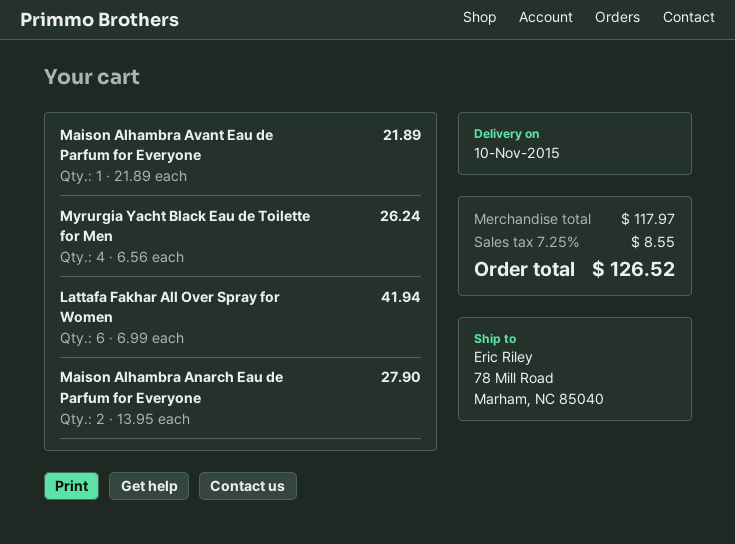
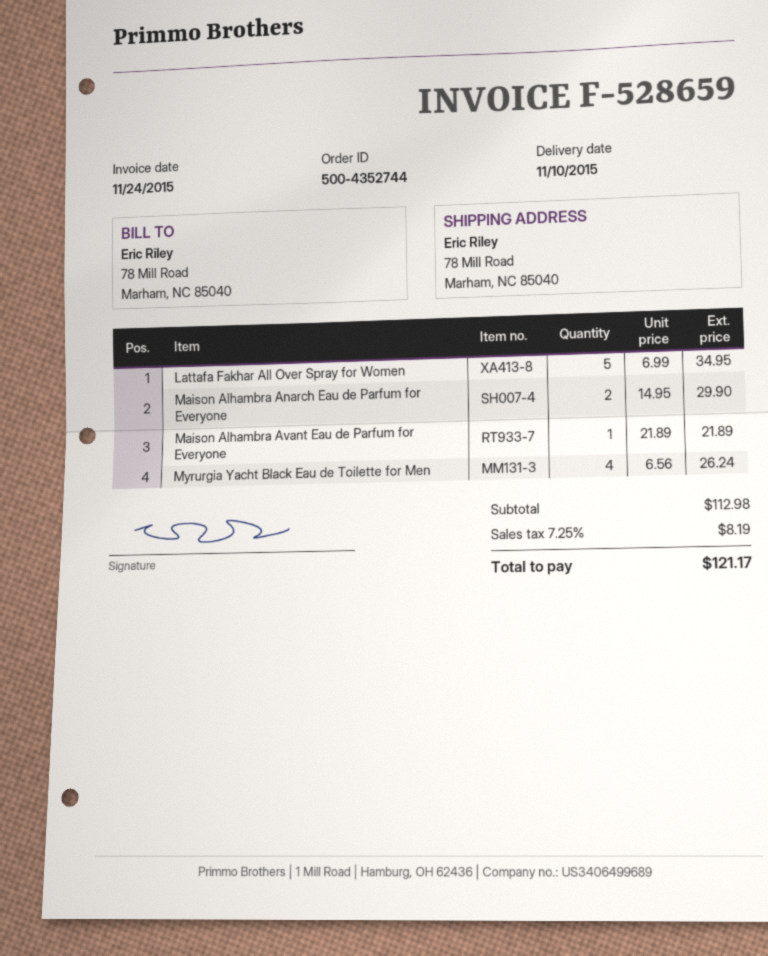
Lattafa Fakhar All Over Spray for Women: 6 x 6.99 = 41.94 -> 5 x 6.99 = 34.95
Maison Alhambra Anarch Eau de Parfum for Everyone: 2 x 13.95 = 27.90 -> 2 x 14.95 = 29.90
subtotal: 117.97 -> 112.98
tax: 7.25% = 8.55 -> 7.25% = 8.19
total: 126.52 -> 121.17

